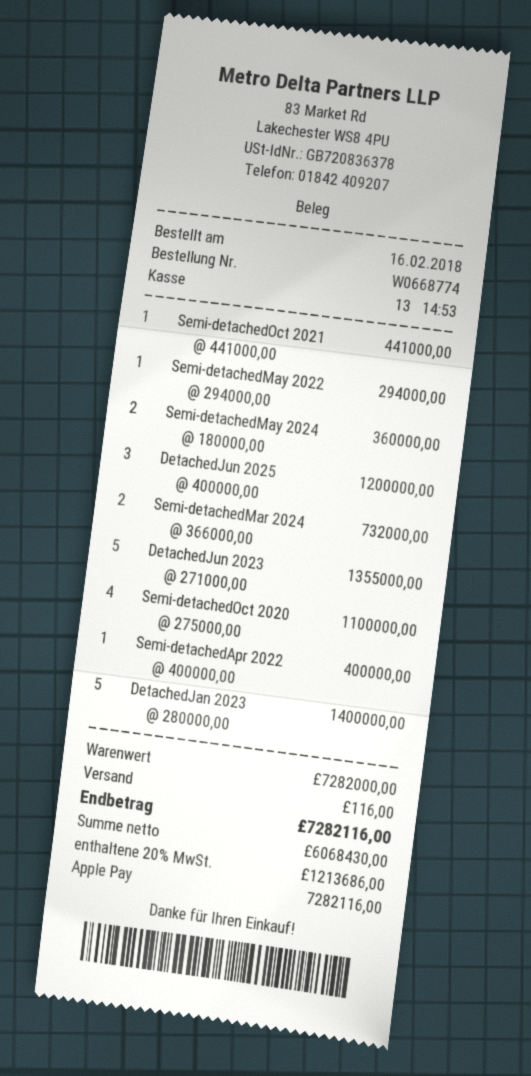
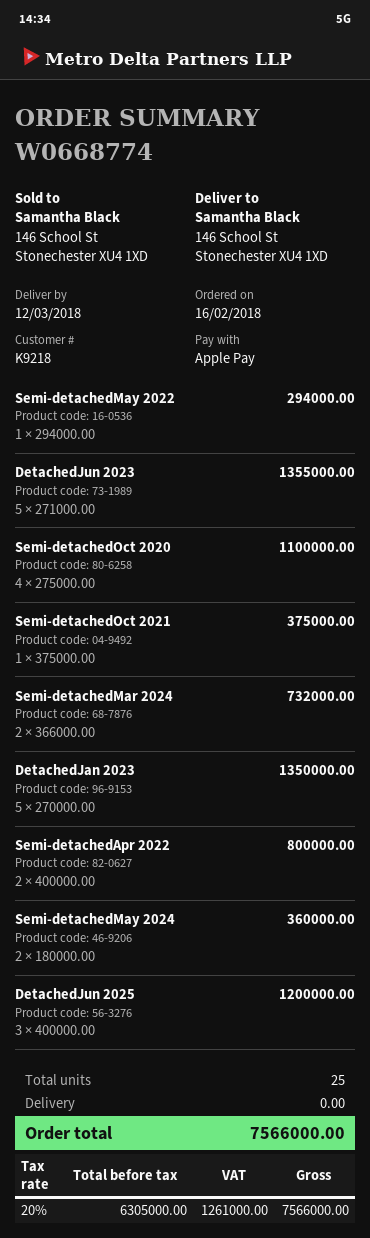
Semi-detachedOct 2021: 1 x 441000.00 = 441000.00 -> 1 x 375000.00 = 375000.00
Semi-detachedApr 2022: 1 x 400000.00 = 400000.00 -> 2 x 400000.00 = 800000.00
DetachedJan 2023: 5 x 280000.00 = 1400000.00 -> 5 x 270000.00 = 1350000.00
shipping: 116.00 -> 0.00
net: 6068430.00 -> 6305000.00
tax: 20% = 1213686.00 -> 20% = 1261000.00
total: 7282116.00 -> 7566000.00

